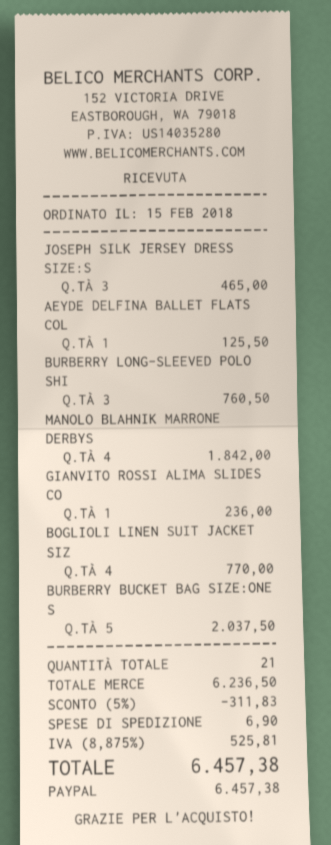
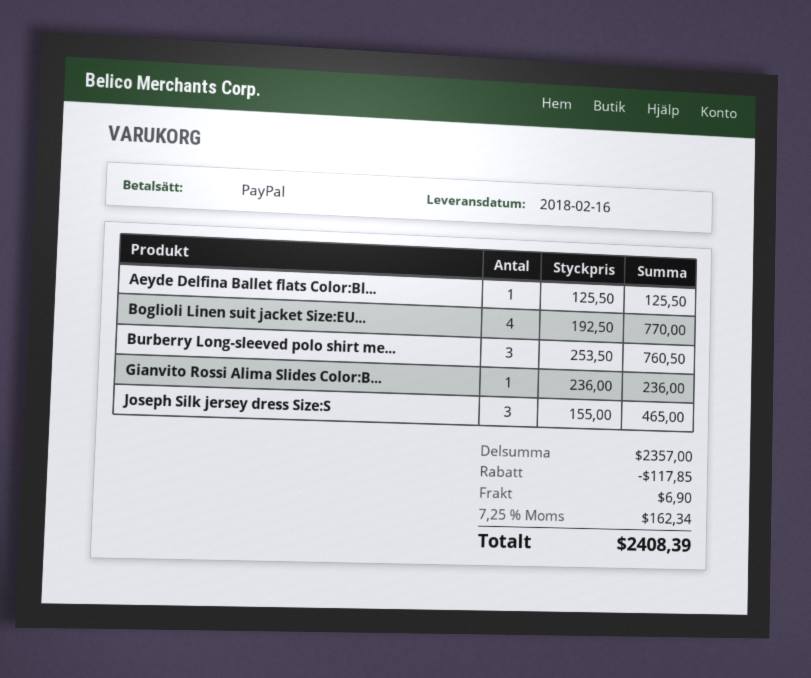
MANOLO BLAHNIK MARRONE DERBYS: 4 for 1842.00 -> none
BURBERRY BUCKET BAG SIZE:ONE S: 5 for 2037.50 -> none
subtotal: 6236.50 -> 2357.00
discount: 311.83 -> 117.85
tax: 8.875% = 525.81 -> 7.25% = 162.34
total: 6457.38 -> 2408.39

